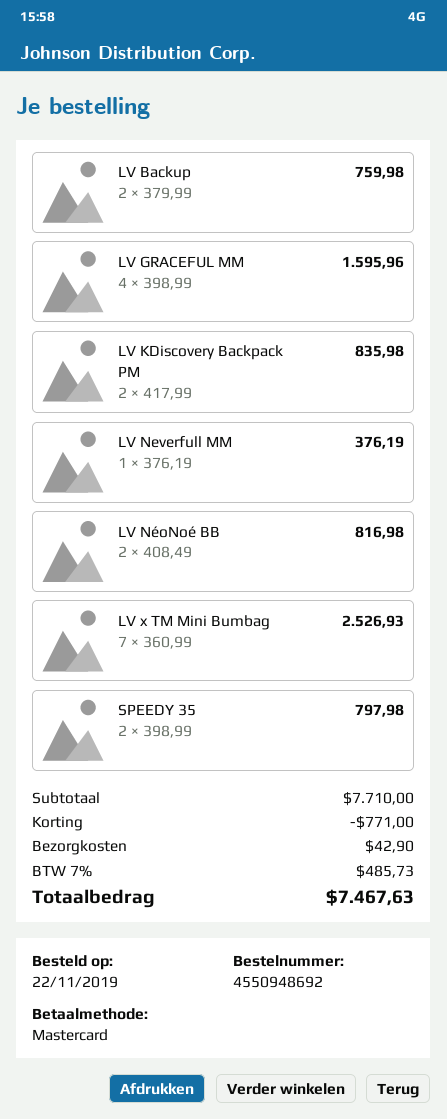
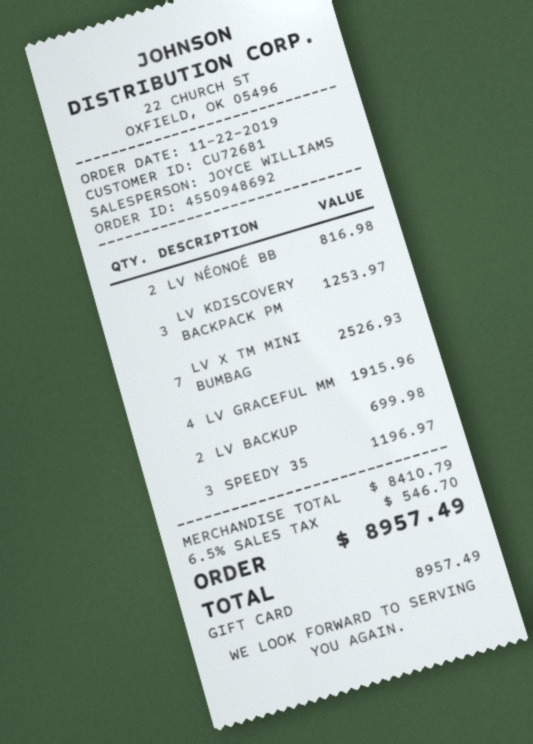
payment method: Mastercard -> gift card
LV Backup: 2 for 759.98 -> 2 for 699.98
LV GRACEFUL MM: 4 for 1595.96 -> 4 for 1915.96
LV KDiscovery Backpack PM: 2 for 835.98 -> 3 for 1253.97
LV Neverfull MM: 1 for 376.19 -> none
SPEEDY 35: 2 for 797.98 -> 3 for 1196.97
subtotal: 7710.00 -> 8410.79
discount: 771.00 -> none
shipping: 42.90 -> none
tax: 7% = 485.73 -> 6.5% = 546.70
total: 7467.63 -> 8957.49

